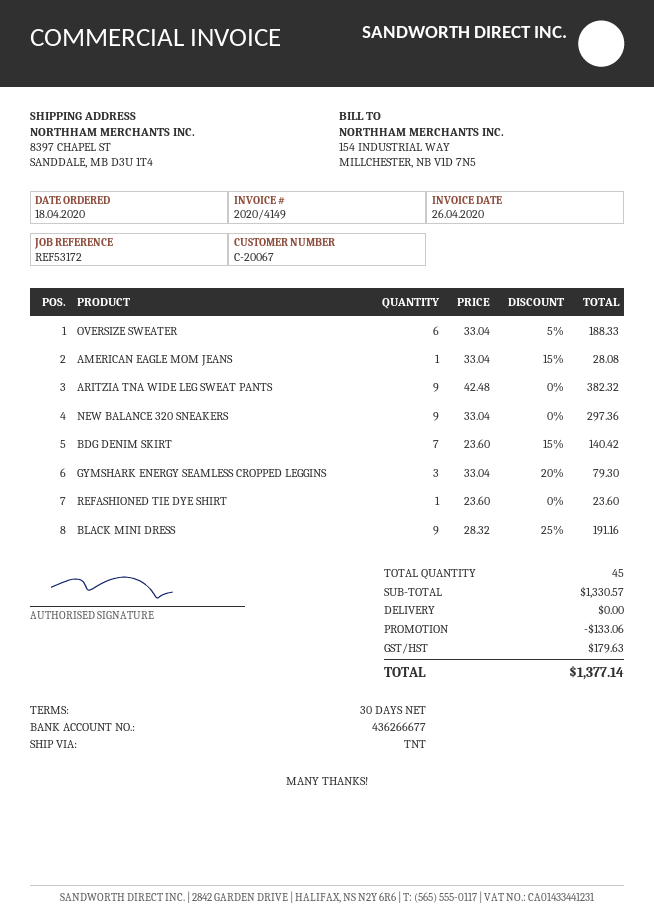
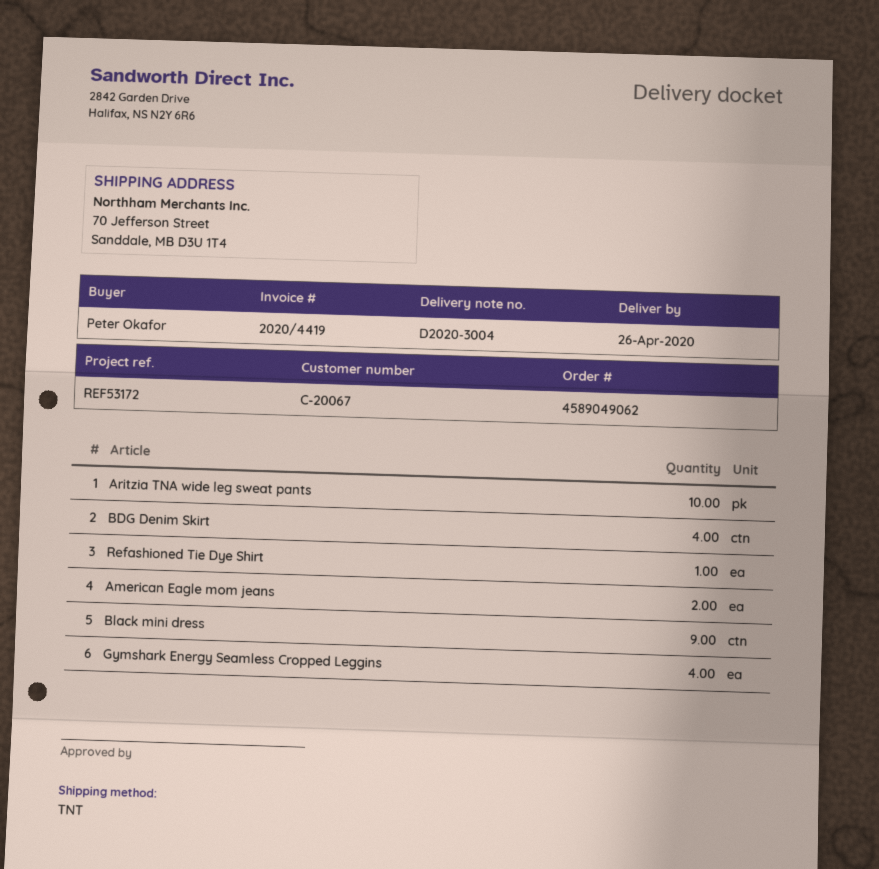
invoice number: 2020/4149 -> 2020/4419
ship to: 8397 CHAPEL ST, SANDDALE, MB D3U 1T4 -> 70 Jefferson Street, Sanddale, MB D3U 1T4
OVERSIZE SWEATER: 6 -> none
AMERICAN EAGLE MOM JEANS: 1 -> 2
ARITZIA TNA WIDE LEG SWEAT PANTS: 9 -> 10
NEW BALANCE 320 SNEAKERS: 9 -> none
BDG DENIM SKIRT: 7 -> 4
GYMSHARK ENERGY SEAMLESS CROPPED LEGGINS: 3 -> 4

